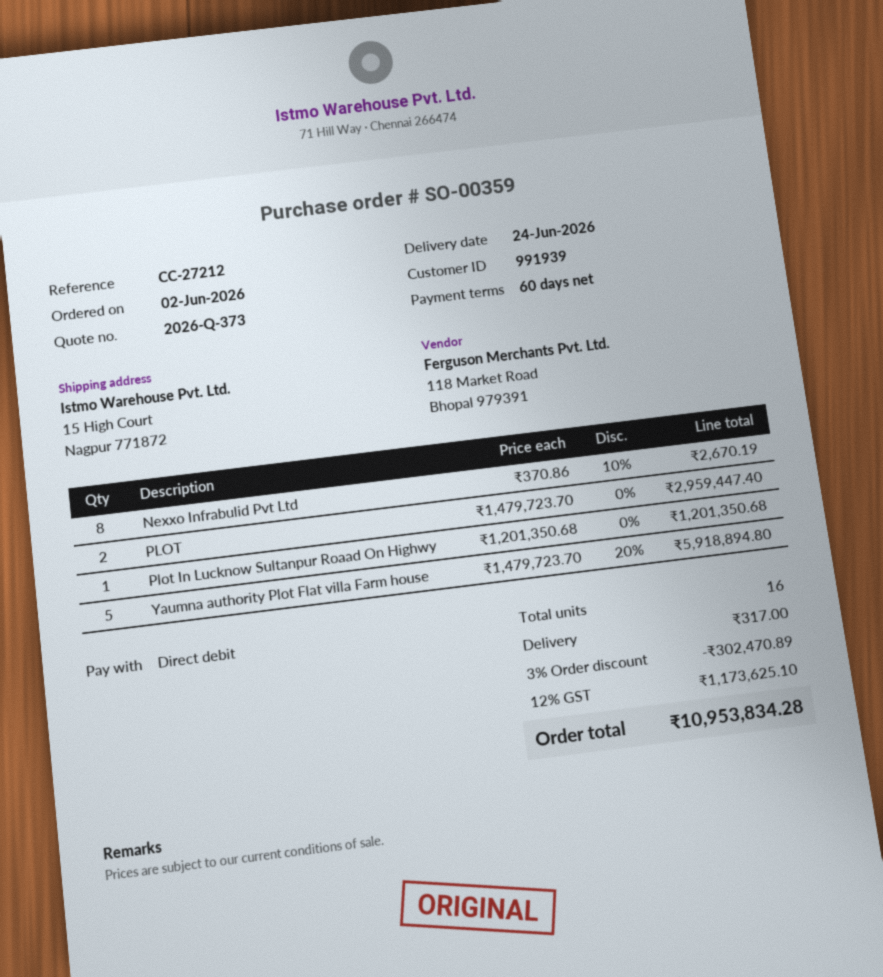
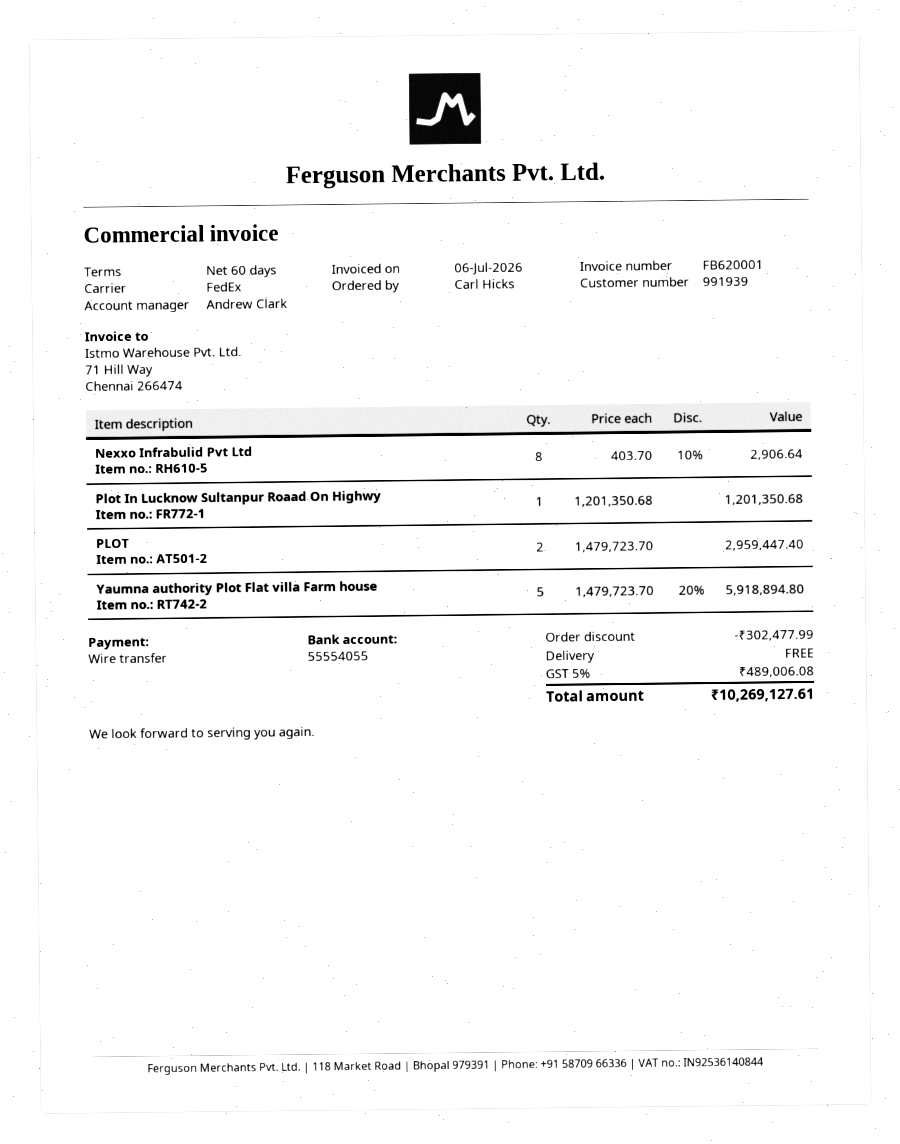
payment method: direct debit -> bank transfer
Nexxo Infrabulid Pvt Ltd: 8 x 370.86 - 10% = 2670.19 -> 8 x 403.70 - 10% = 2906.64
discount: 302470.89 -> 302477.99
shipping: 317.00 -> 0.00
tax: 12% = 1173625.10 -> 5% = 489006.08
total: 10953834.28 -> 10269127.61

